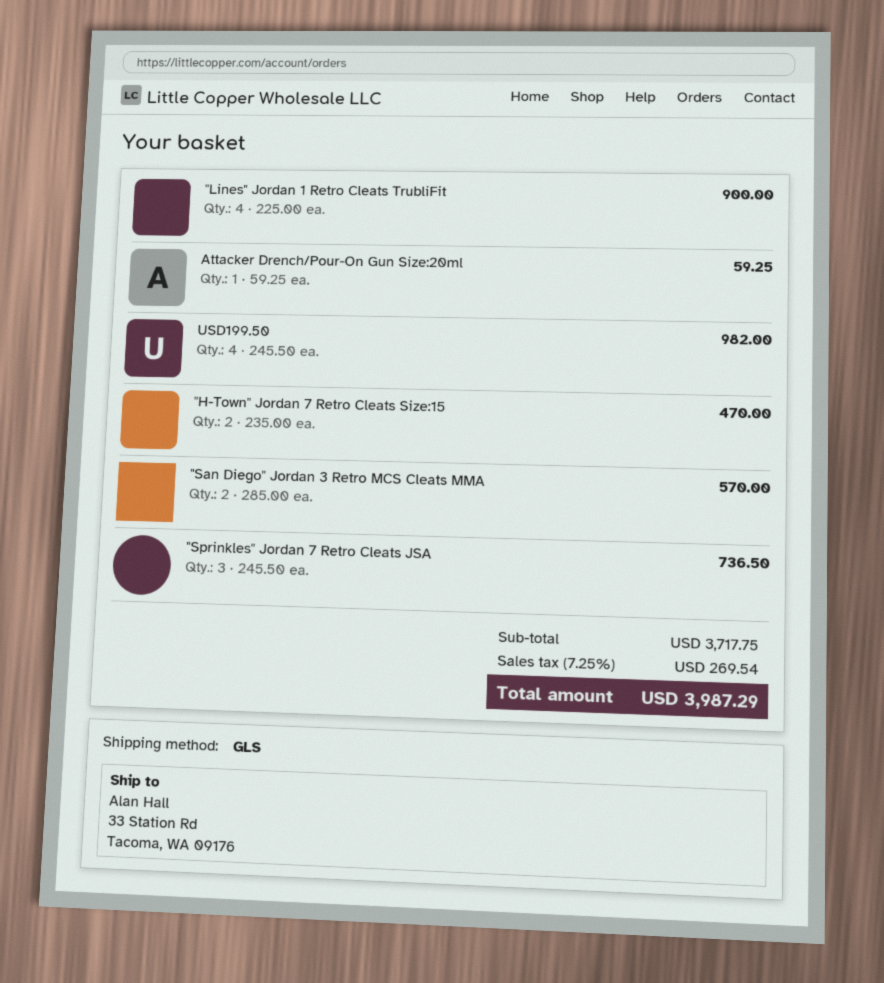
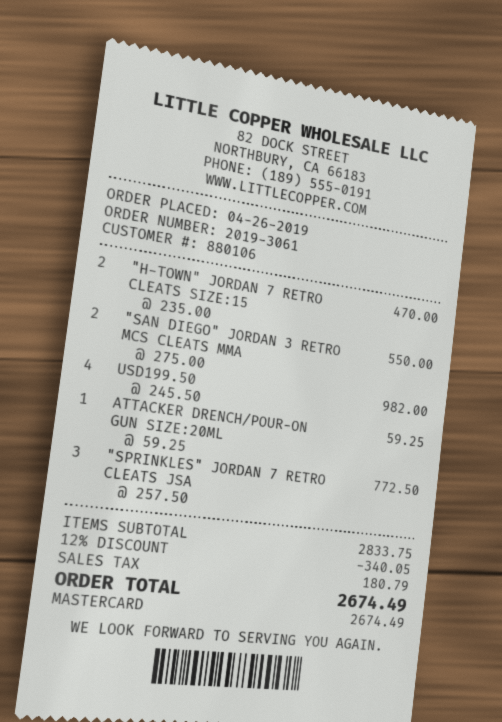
"Lines" Jordan 1 Retro Cleats TrubliFit: 4 x 225.00 = 900.00 -> none
"San Diego" Jordan 3 Retro MCS Cleats MMA: 2 x 285.00 = 570.00 -> 2 x 275.00 = 550.00
"Sprinkles" Jordan 7 Retro Cleats JSA: 3 x 245.50 = 736.50 -> 3 x 257.50 = 772.50
subtotal: 3717.75 -> 2833.75
discount: none -> 12% = 340.05
tax: 269.54 -> 180.79
total: 3987.29 -> 2674.49

